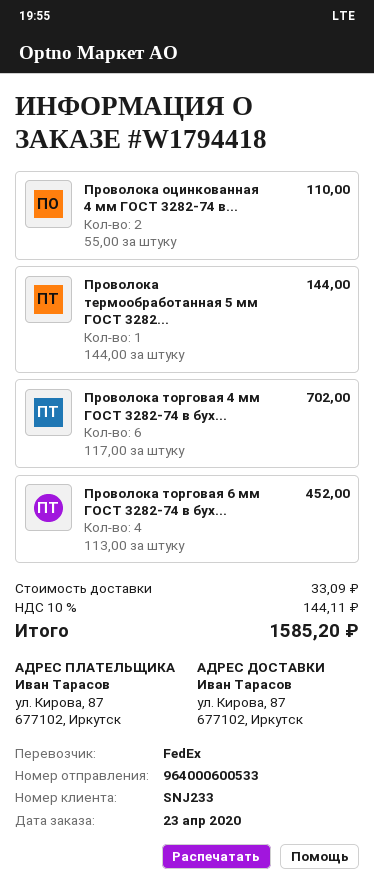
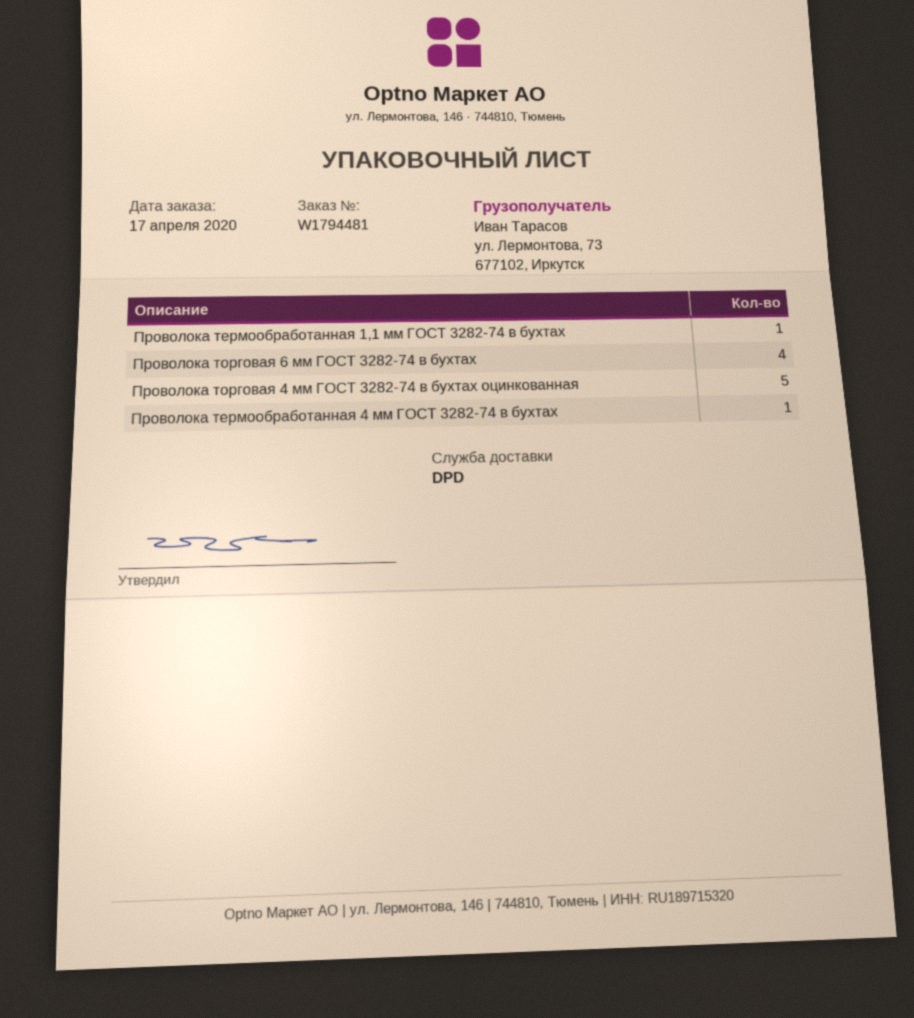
order number: W1794418 -> W1794481
order date: 2020-04-23 -> 2020-04-17
shipping method: FedEx -> DPD
ship to: ул. Кирова, 87, 677102, Иркутск -> ул. Лермонтова, 73, 677102, Иркутск
Проволока оцинкованная 4 мм ГОСТ 3282-74 в...: 2 -> none
Проволока термообработанная 5 мм ГОСТ 3282...: 1 -> none
Проволока торговая 4 мм ГОСТ 3282-74 в бух...: 6 -> 5
Проволока термообработанная 1,1 мм ГОСТ 3282-74 в бухтах: none -> 1
Проволока термообработанная 4 мм ГОСТ 3282-74 в бухтах: none -> 1

